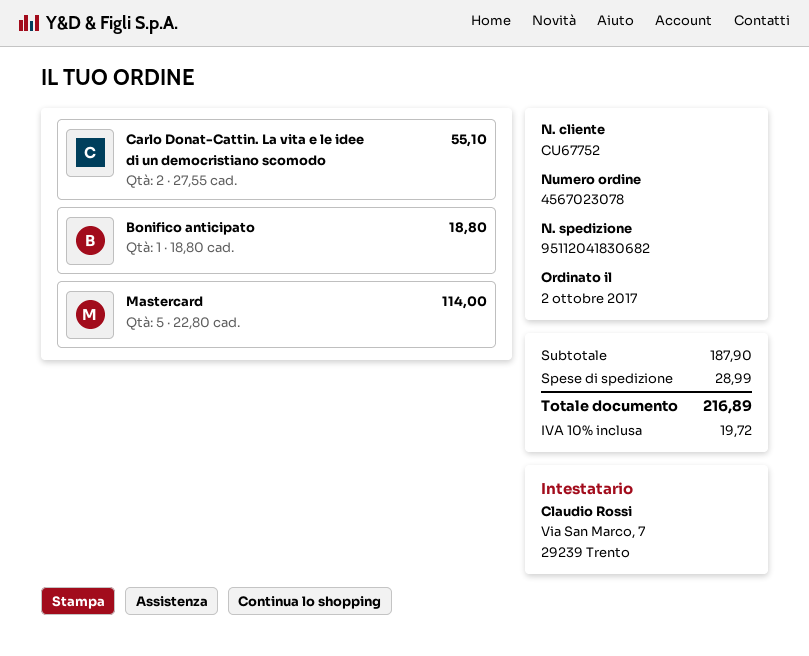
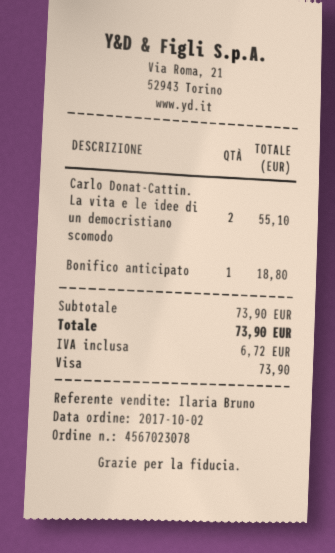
Mastercard: 5 for 114.00 -> none
subtotal: 187.90 -> 73.90
shipping: 28.99 -> none
tax: 19.72 -> 6.72
total: 216.89 -> 73.90

